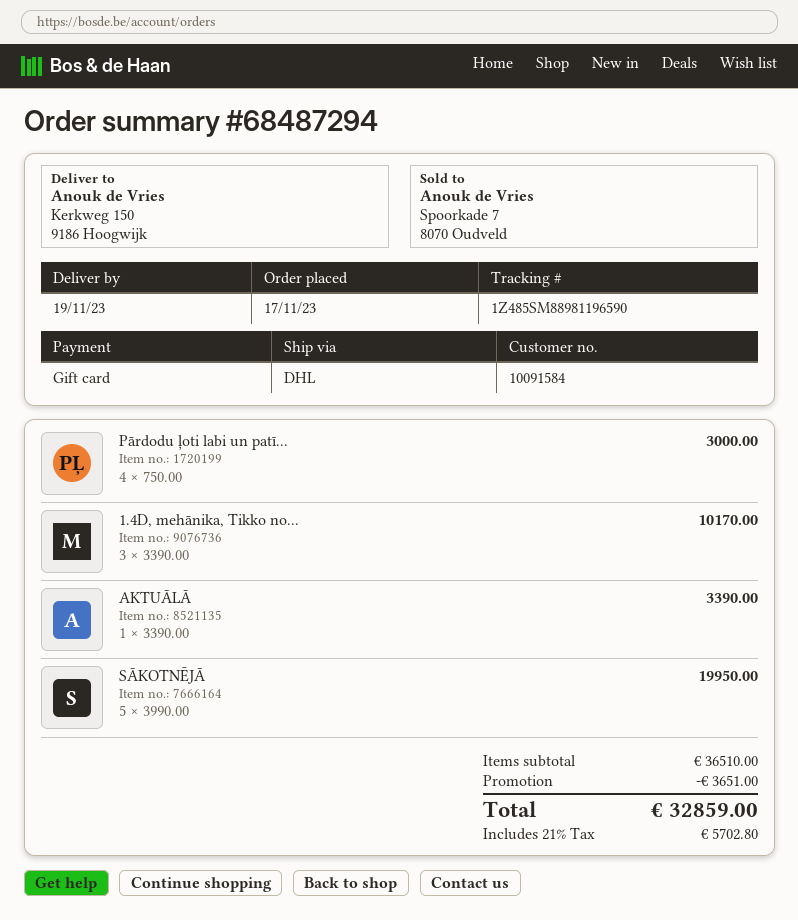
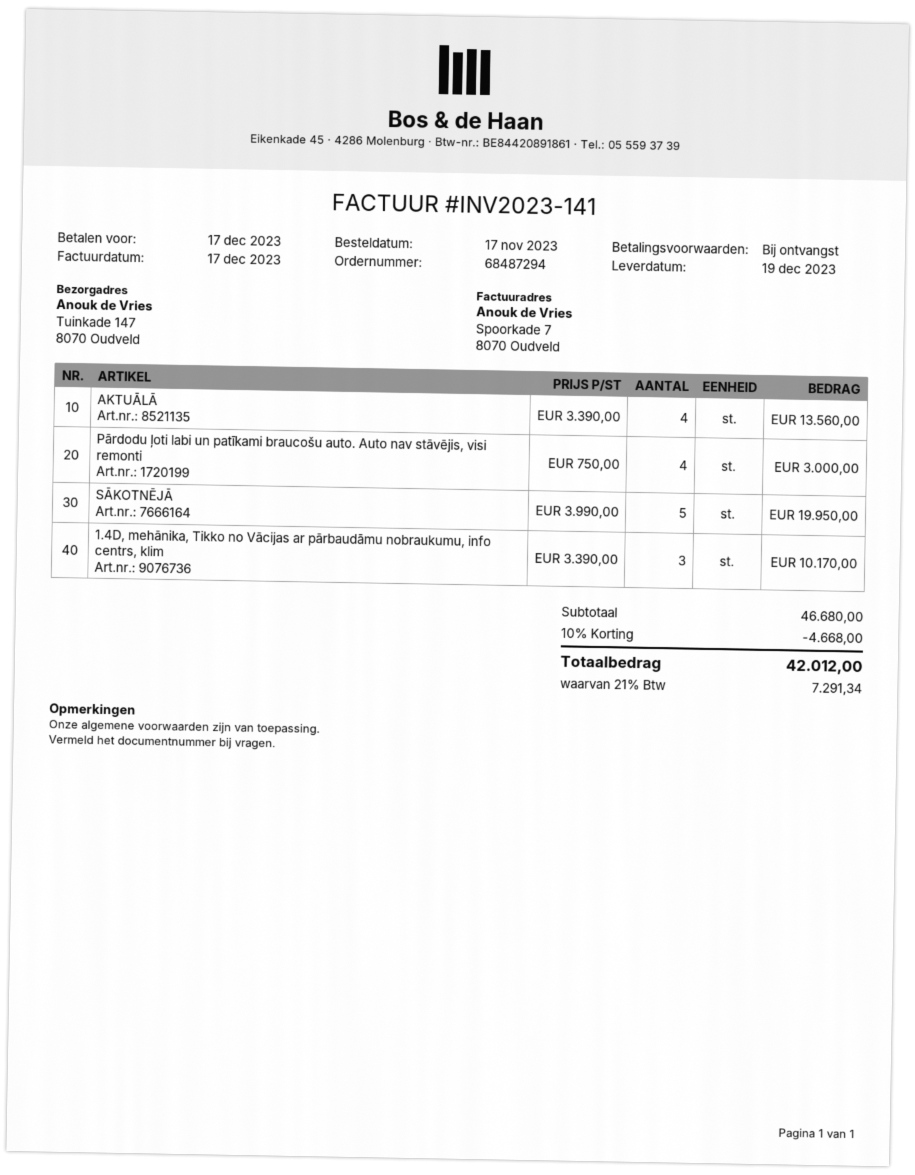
delivery date: 2023-11-19 -> 2023-12-19
ship to: Kerkweg 150, 9186 Hoogwijk -> Tuinkade 147, 8070 Oudveld
AKTUĀLĀ: 1 x 3390.00 = 3390.00 -> 4 x 3390.00 = 13560.00
subtotal: 36510.00 -> 46680.00
discount: 3651.00 -> 4668.00
tax: 21% = 5702.80 -> 21% = 7291.34
total: 32859.00 -> 42012.00

